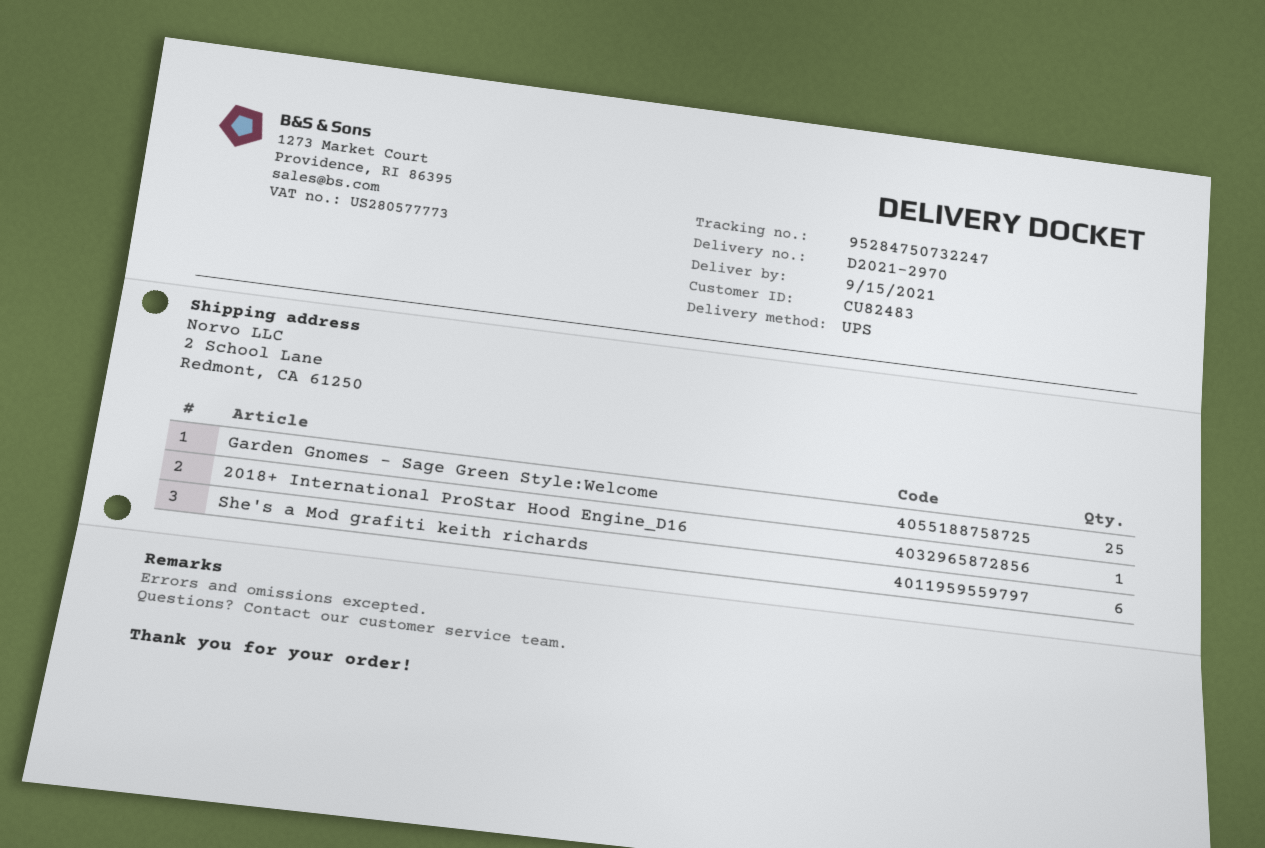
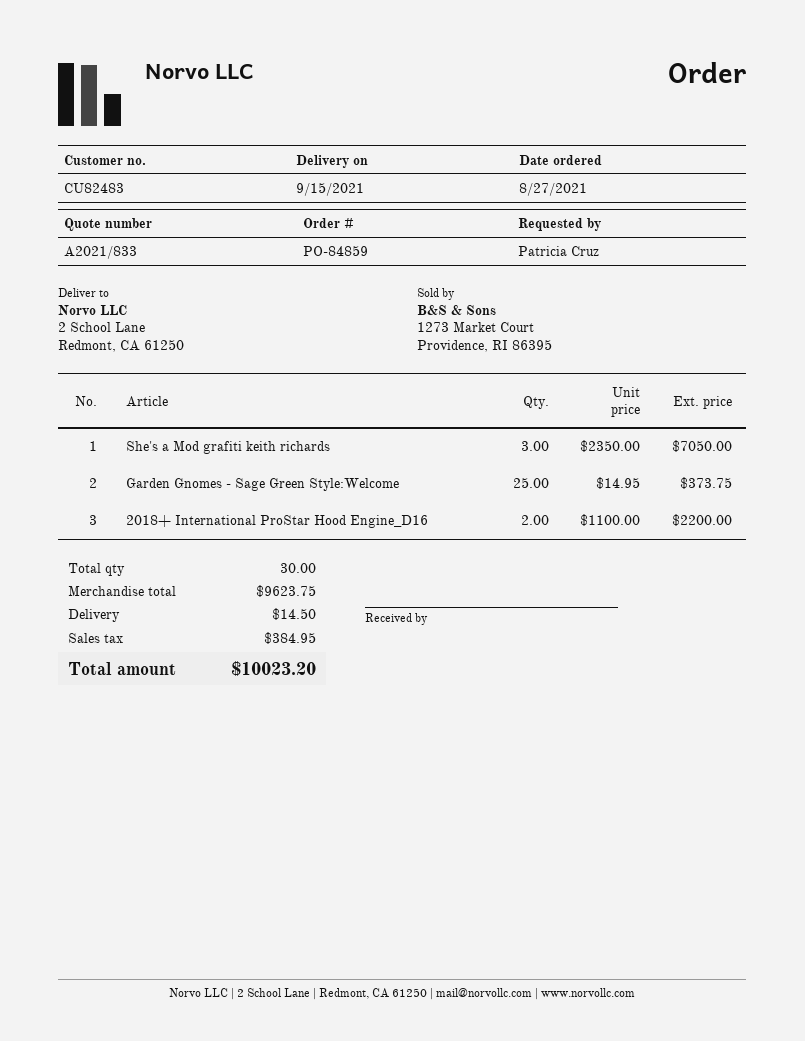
2018+ International ProStar Hood Engine_D16: 1 -> 2
She's a Mod grafiti keith richards: 6 -> 3

